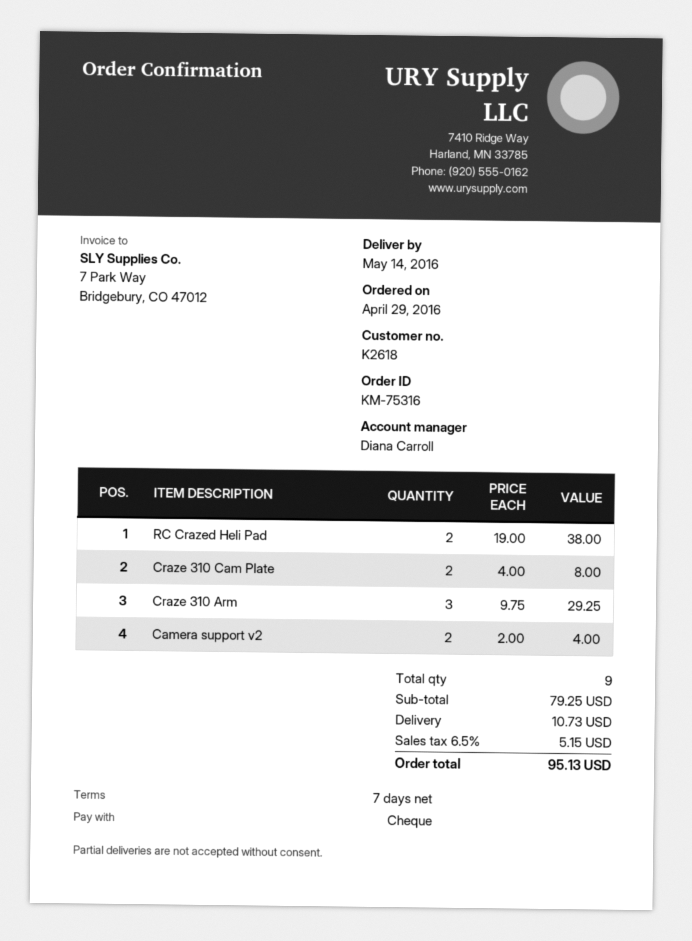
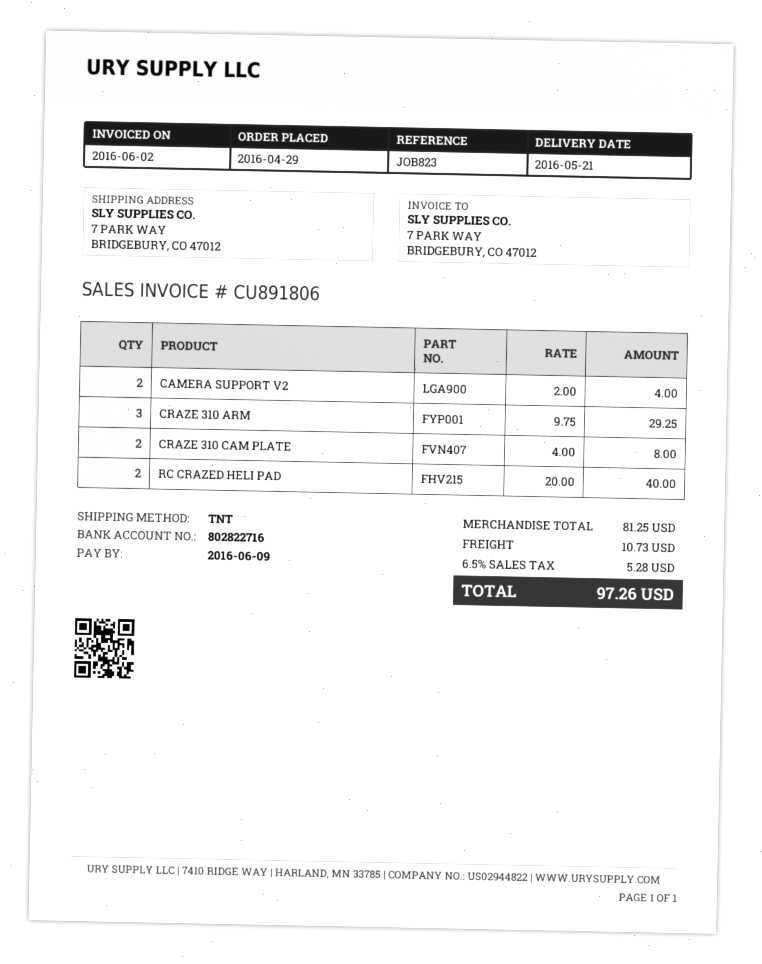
delivery date: 2016-05-14 -> 2016-05-21
RC Crazed Heli Pad: 2 x 19.00 = 38.00 -> 2 x 20.00 = 40.00
subtotal: 79.25 -> 81.25
tax: 6.5% = 5.15 -> 6.5% = 5.28
total: 95.13 -> 97.26

